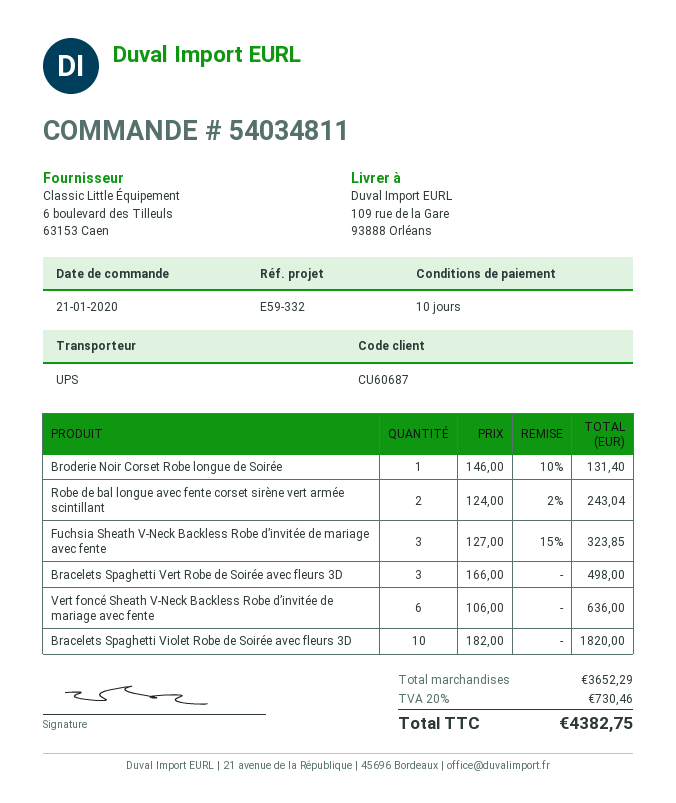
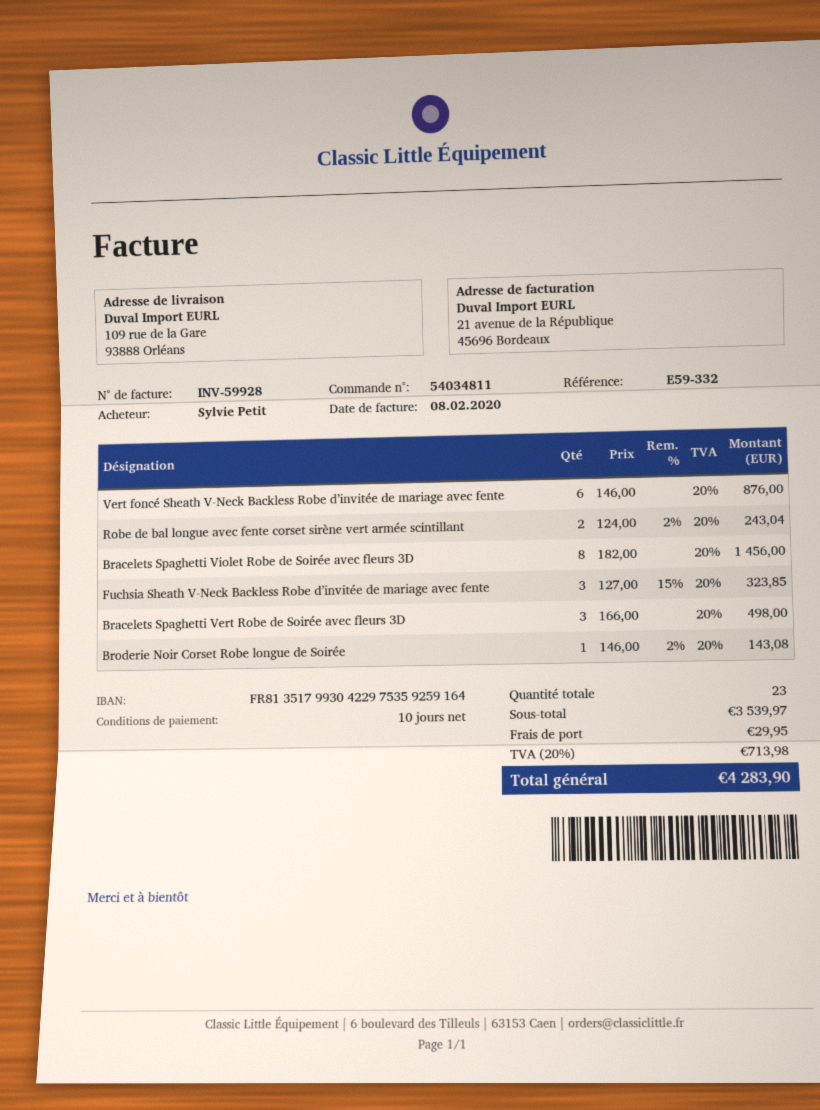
Broderie Noir Corset Robe longue de Soirée: 1 x 146.00 - 10% = 131.40 -> 1 x 146.00 - 2% = 143.08
Vert foncé Sheath V-Neck Backless Robe d’invitée de mariage avec fente: 6 x 106.00 = 636.00 -> 6 x 146.00 = 876.00
Bracelets Spaghetti Violet Robe de Soirée avec fleurs 3D: 10 x 182.00 = 1820.00 -> 8 x 182.00 = 1456.00
subtotal: 3652.29 -> 3539.97
shipping: none -> 29.95
tax: 20% = 730.46 -> 20% = 713.98
total: 4382.75 -> 4283.90

